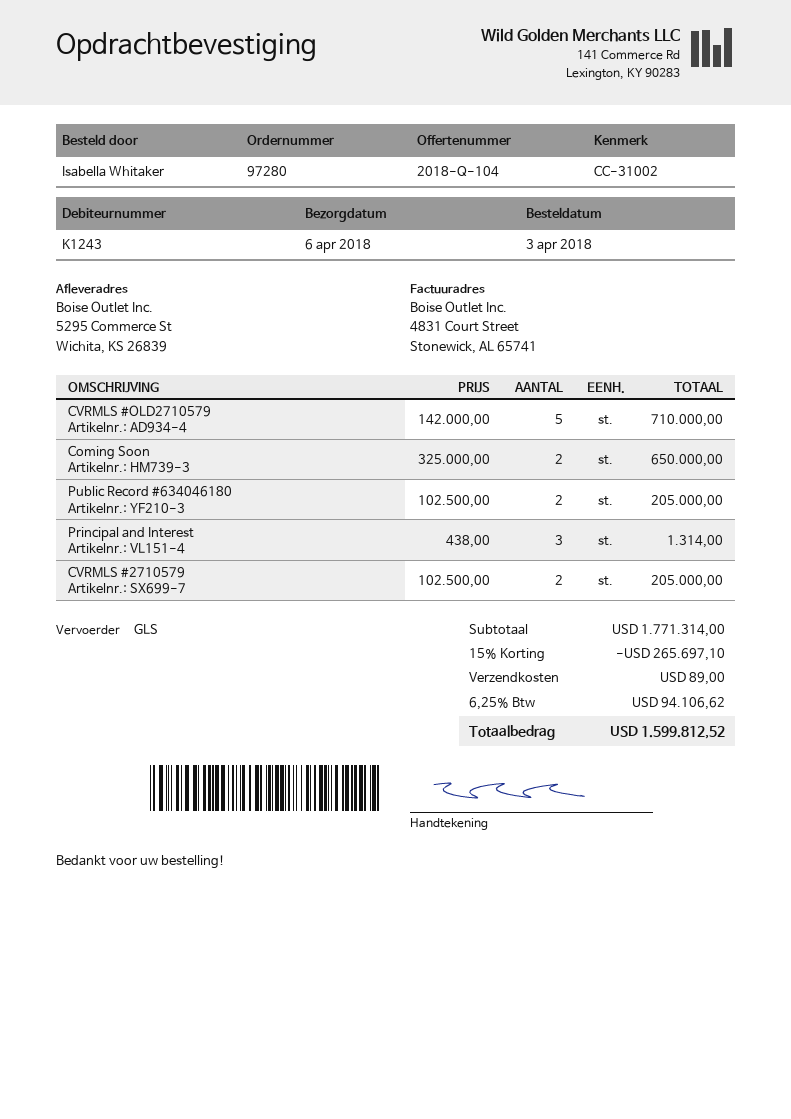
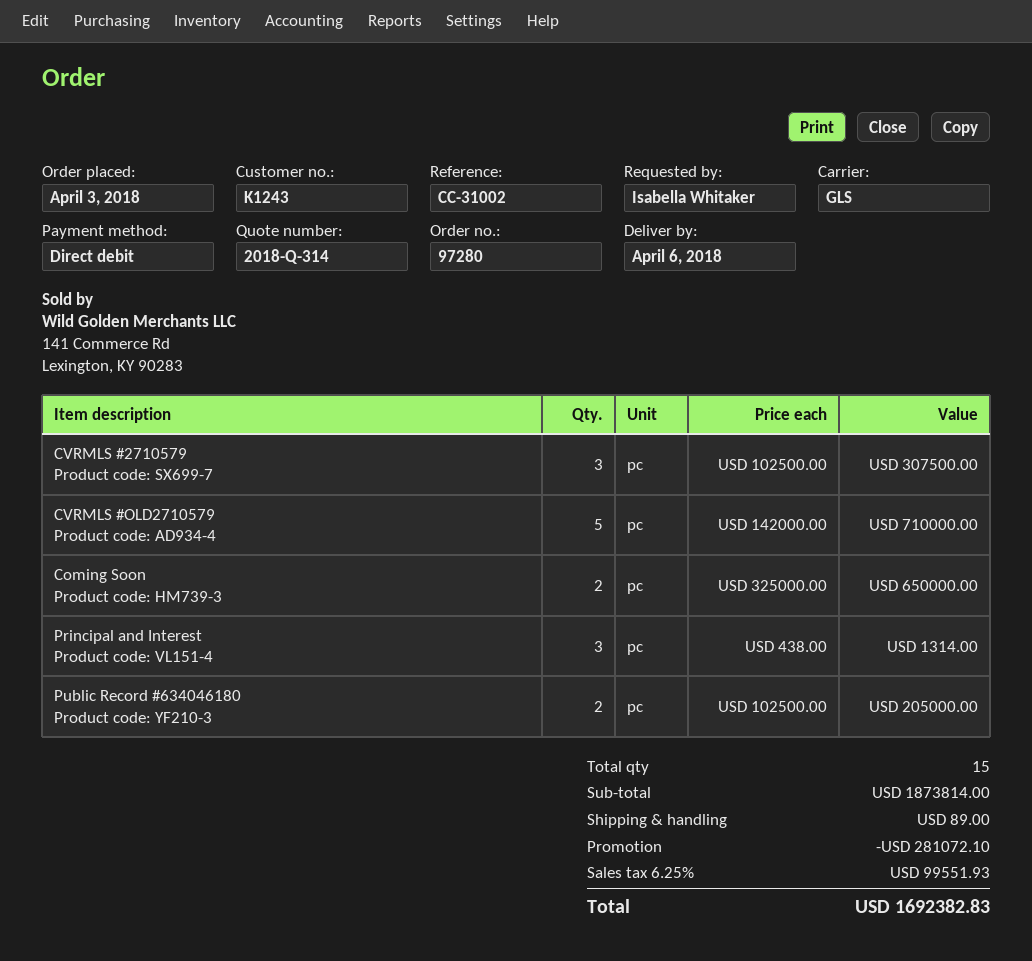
quote number: 2018-Q-104 -> 2018-Q-314
CVRMLS #2710579: 2 x 102500.00 = 205000.00 -> 3 x 102500.00 = 307500.00
subtotal: 1771314.00 -> 1873814.00
discount: 265697.10 -> 281072.10
tax: 6.25% = 94106.62 -> 6.25% = 99551.93
total: 1599812.52 -> 1692382.83

